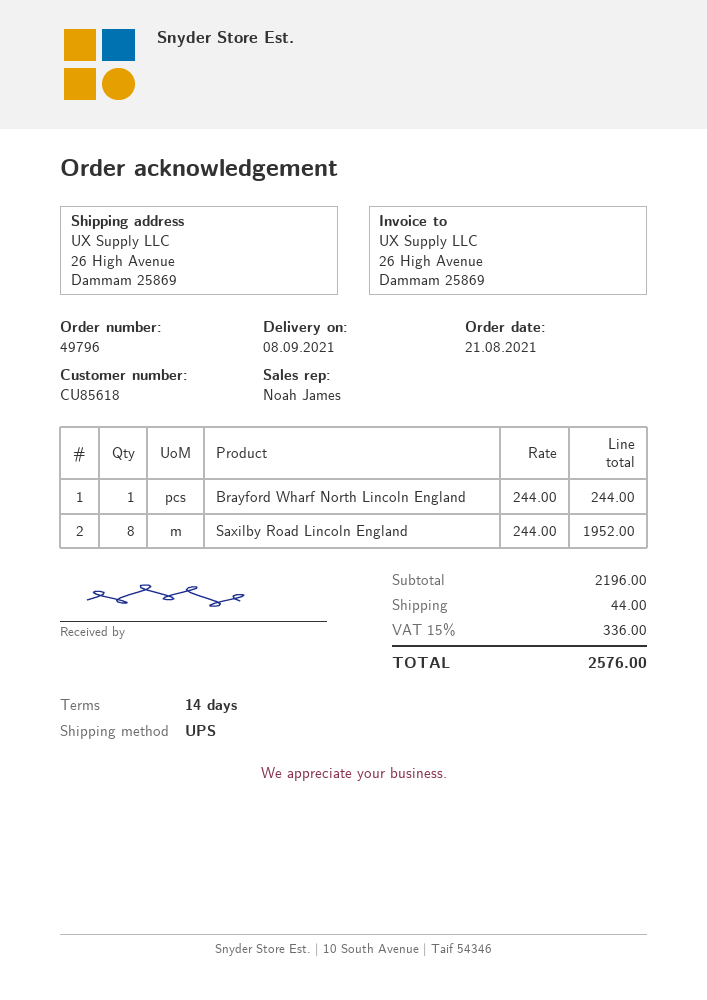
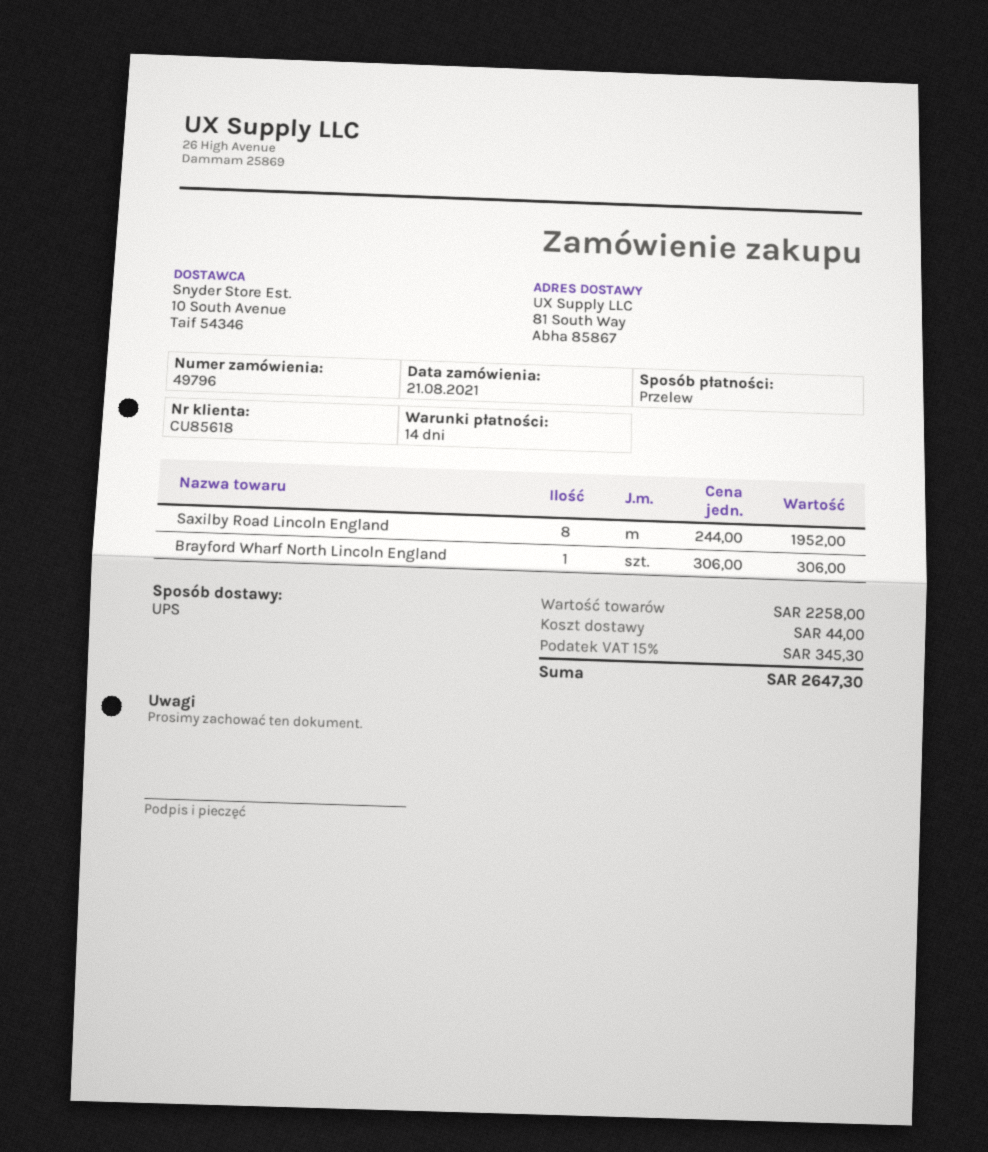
ship to: 26 High Avenue, Dammam 25869 -> 81 South Way, Abha 85867
Brayford Wharf North Lincoln England: 1 x 244.00 = 244.00 -> 1 x 306.00 = 306.00
subtotal: 2196.00 -> 2258.00
tax: 15% = 336.00 -> 15% = 345.30
total: 2576.00 -> 2647.30

